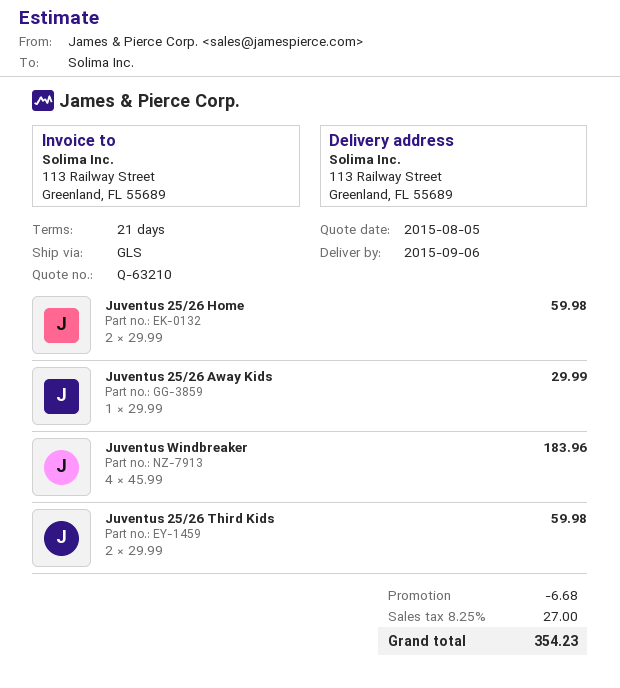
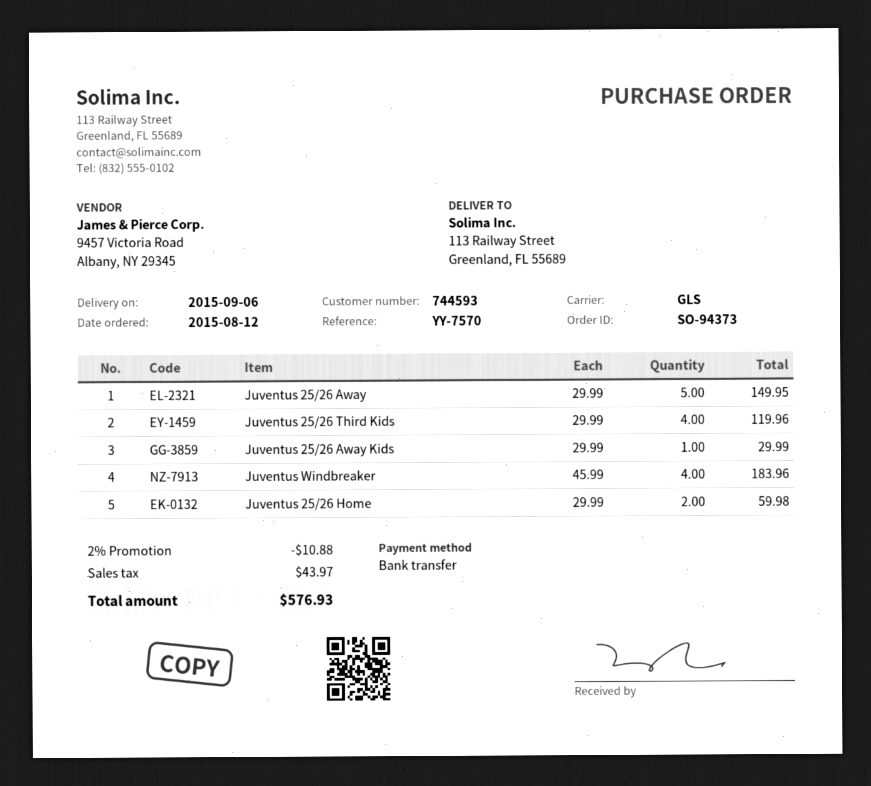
Juventus 25/26 Third Kids: 2 x 29.99 = 59.98 -> 4 x 29.99 = 119.96
Juventus 25/26 Away: none -> 5 x 29.99 = 149.95
discount: 6.68 -> 10.88
tax: 27.00 -> 43.97
total: 354.23 -> 576.93

